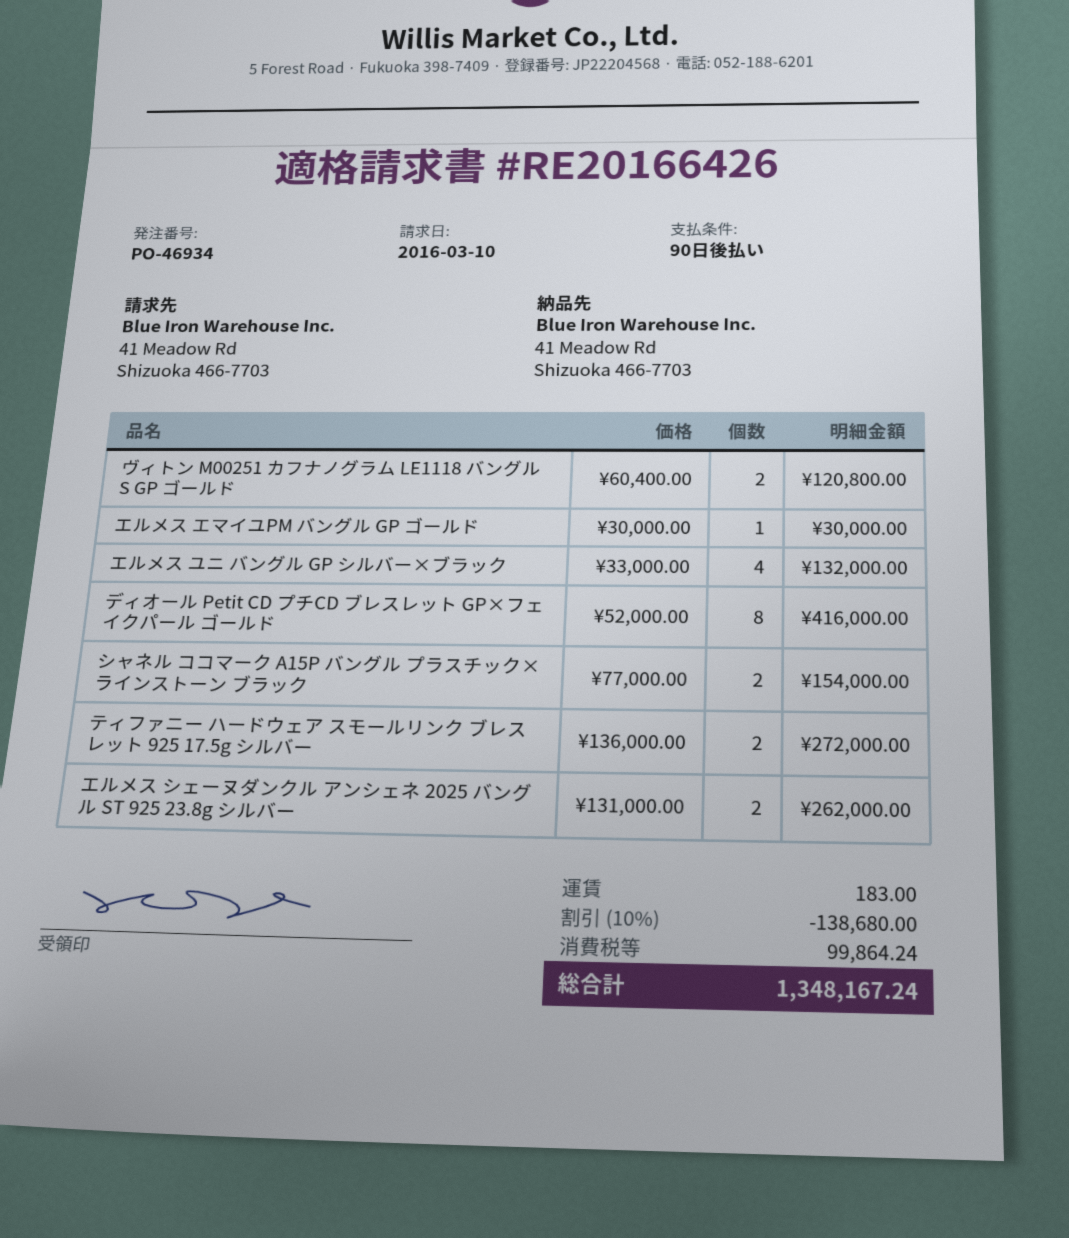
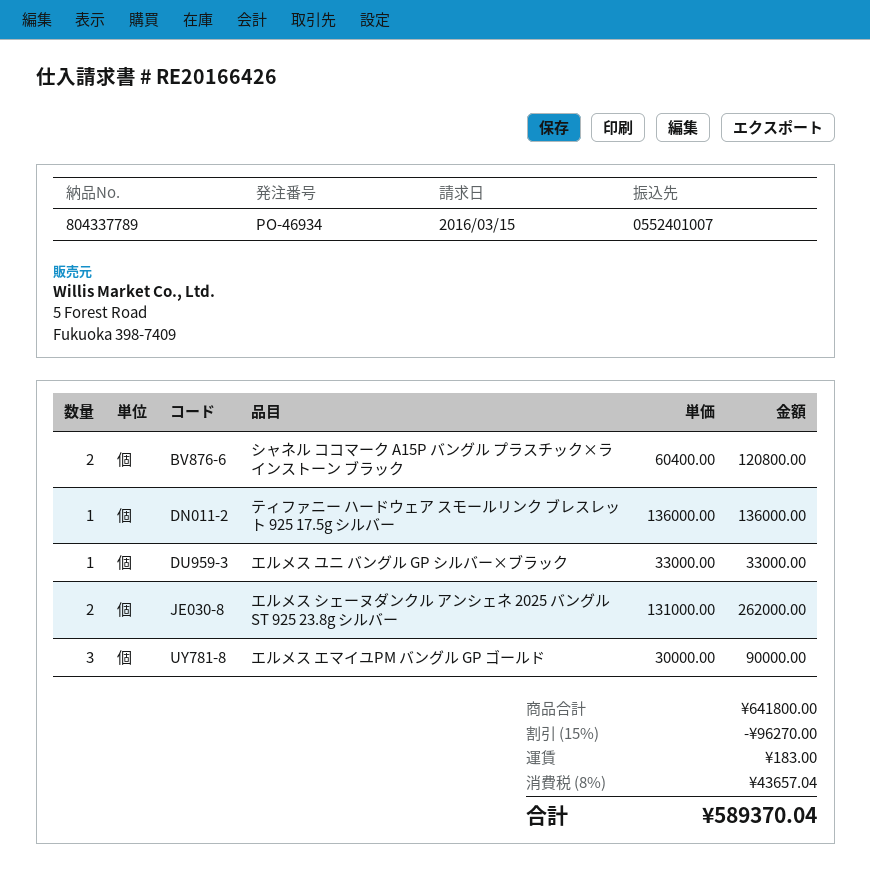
invoice date: 2016-03-10 -> 2016-03-15
ヴィトン M00251 カフナノグラム LE1118 バングル S GP ゴールド: 2 x 60400.00 = 120800.00 -> none
エルメス エマイユPM バングル GP ゴールド: 1 x 30000.00 = 30000.00 -> 3 x 30000.00 = 90000.00
エルメス ユニ バングル GP シルバー×ブラック: 4 x 33000.00 = 132000.00 -> 1 x 33000.00 = 33000.00
ディオール Petit CD プチCD ブレスレット GP×フェイクパール ゴールド: 8 x 52000.00 = 416000.00 -> none
シャネル ココマーク A15P バングル プラスチック×ラインストーン ブラック: 2 x 77000.00 = 154000.00 -> 2 x 60400.00 = 120800.00
ティファニー ハードウェア スモールリンク ブレスレット 925 17.5g シルバー: 2 x 136000.00 = 272000.00 -> 1 x 136000.00 = 136000.00
discount: 10% = 138680.00 -> 15% = 96270.00
tax: 99864.24 -> 43657.04
total: 1348167.24 -> 589370.04

